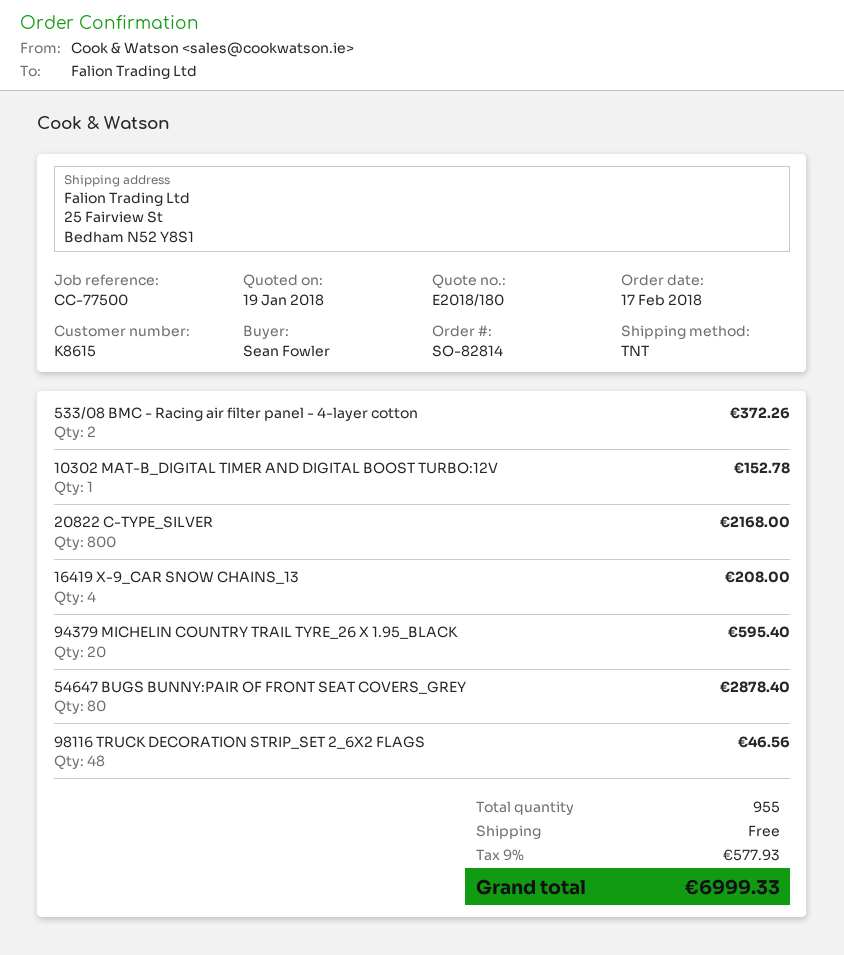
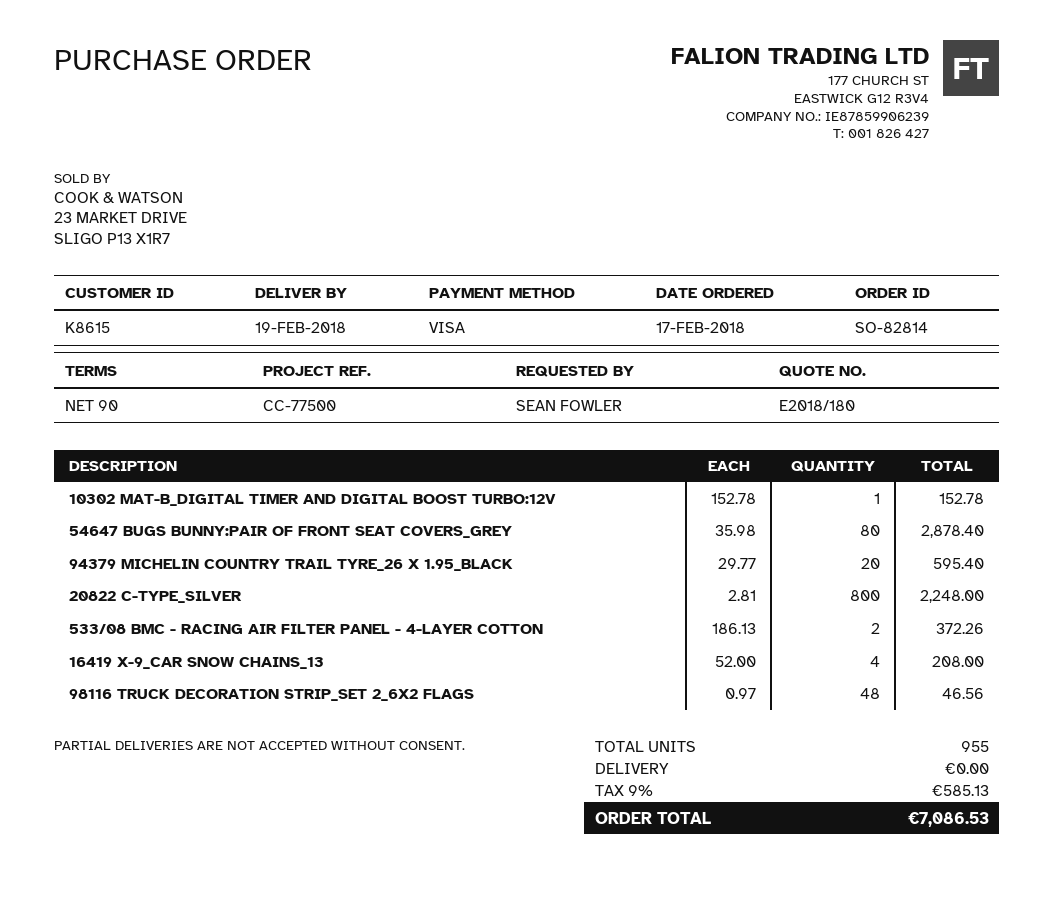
20822 C-TYPE_SILVER: 800 for 2168.00 -> 800 for 2248.00
tax: 9% = 577.93 -> 9% = 585.13
total: 6999.33 -> 7086.53

